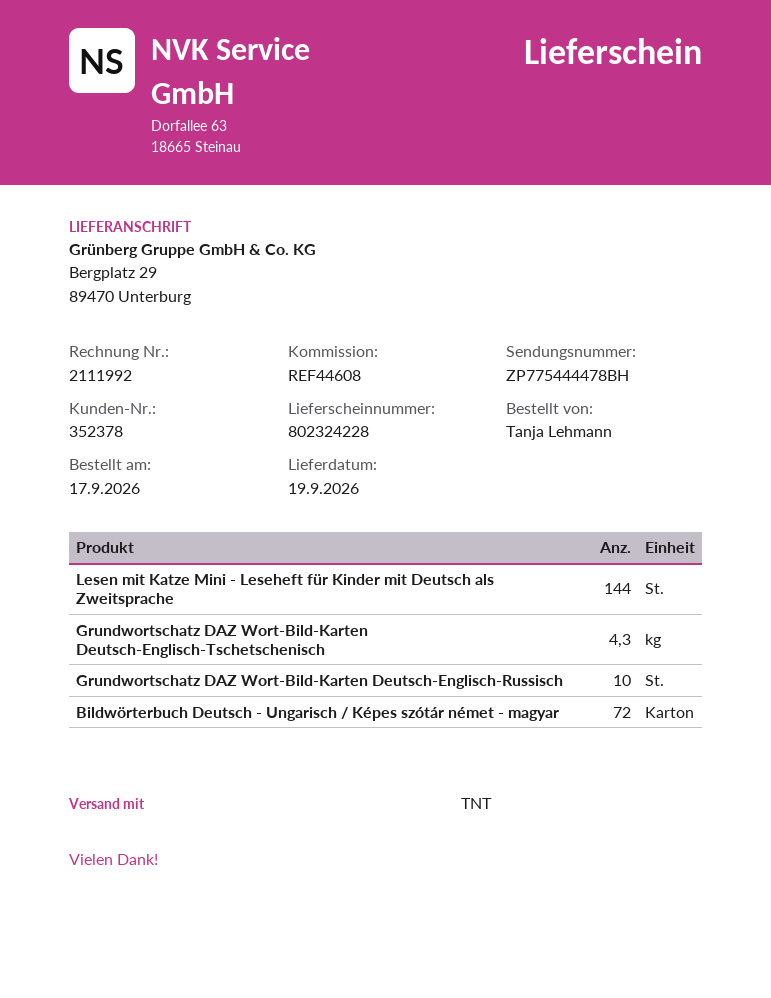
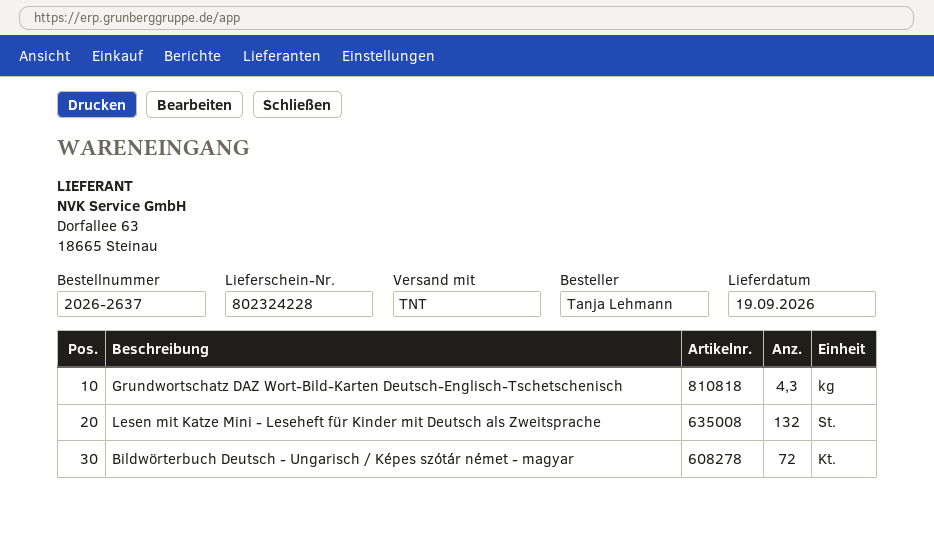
Lesen mit Katze Mini - Leseheft für Kinder mit Deutsch als Zweitsprache: 144 -> 132
Grundwortschatz DAZ Wort-Bild-Karten Deutsch-Englisch-Russisch: 10 -> none

